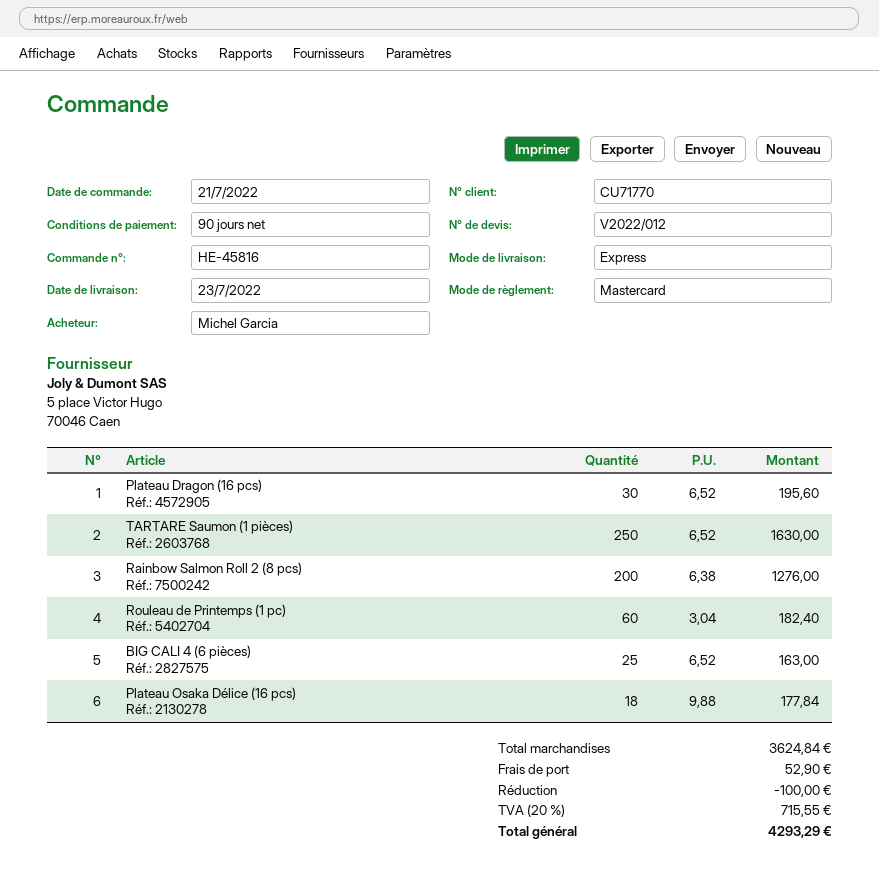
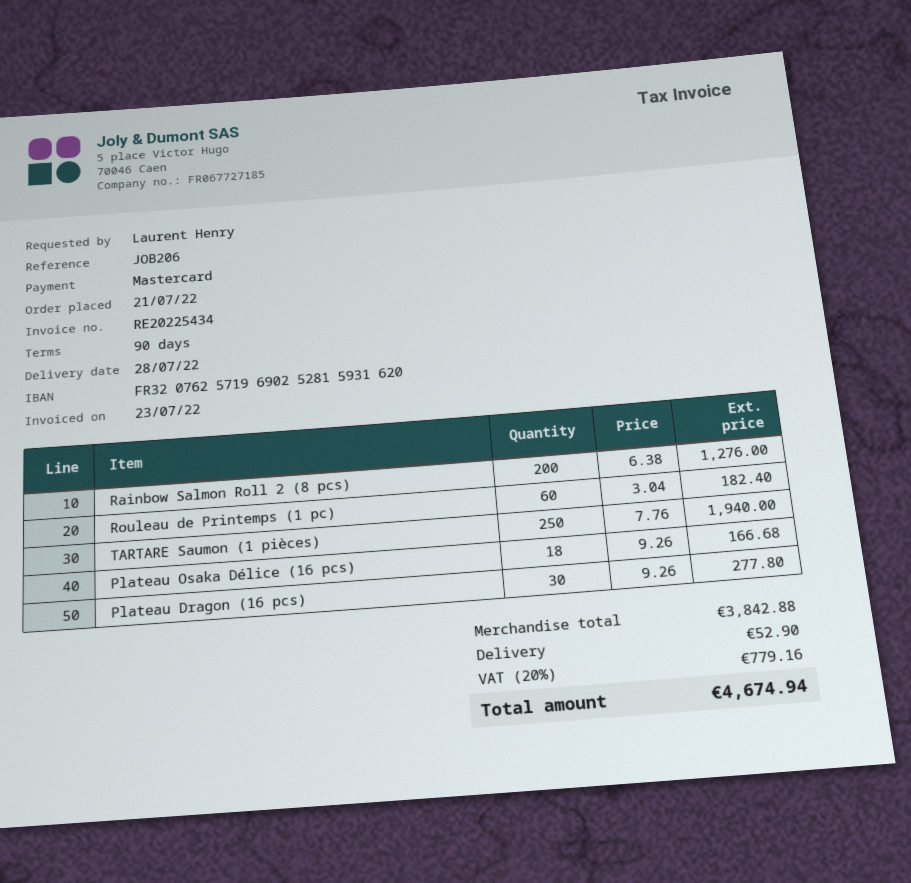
delivery date: 2022-07-23 -> 2022-07-28
ordered by: Michel Garcia -> Laurent Henry
Plateau Dragon (16 pcs): 30 x 6.52 = 195.60 -> 30 x 9.26 = 277.80
TARTARE Saumon (1 pièces): 250 x 6.52 = 1630.00 -> 250 x 7.76 = 1940.00
BIG CALI 4 (6 pièces): 25 x 6.52 = 163.00 -> none
Plateau Osaka Délice (16 pcs): 18 x 9.88 = 177.84 -> 18 x 9.26 = 166.68
subtotal: 3624.84 -> 3842.88
discount: 100.00 -> none
tax: 20% = 715.55 -> 20% = 779.16
total: 4293.29 -> 4674.94

